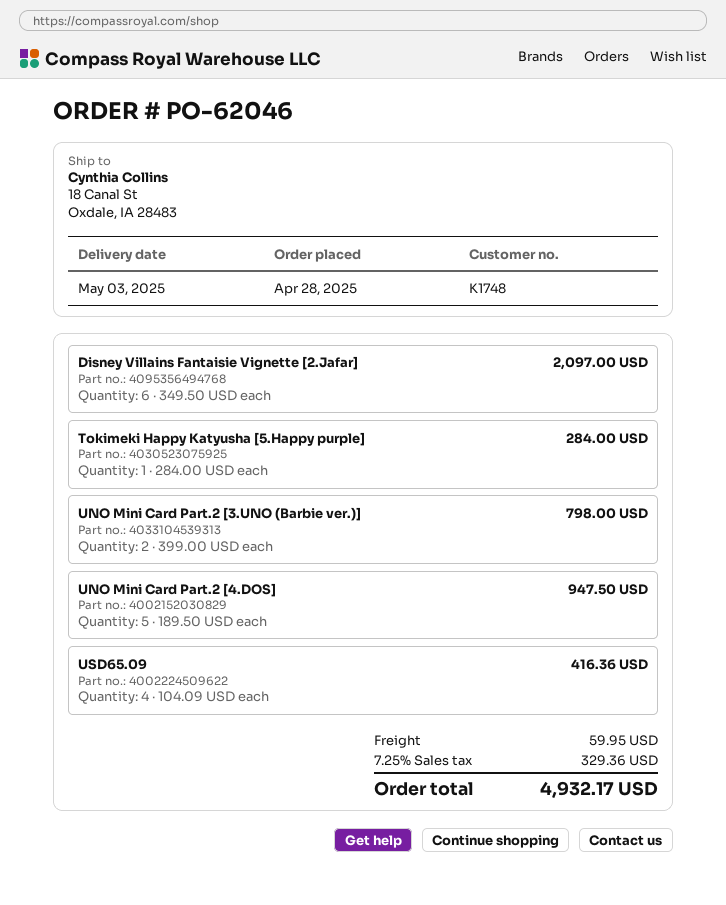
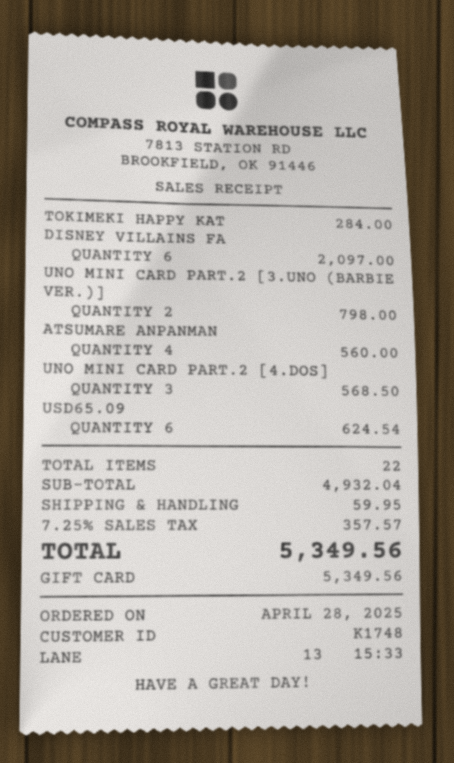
UNO Mini Card Part.2 [4.DOS]: 5 for 947.50 -> 3 for 568.50
USD65.09: 4 for 416.36 -> 6 for 624.54
ATSUMARE ANPANMAN: none -> 4 for 560.00
tax: 7.25% = 329.36 -> 7.25% = 357.57
total: 4932.17 -> 5349.56

